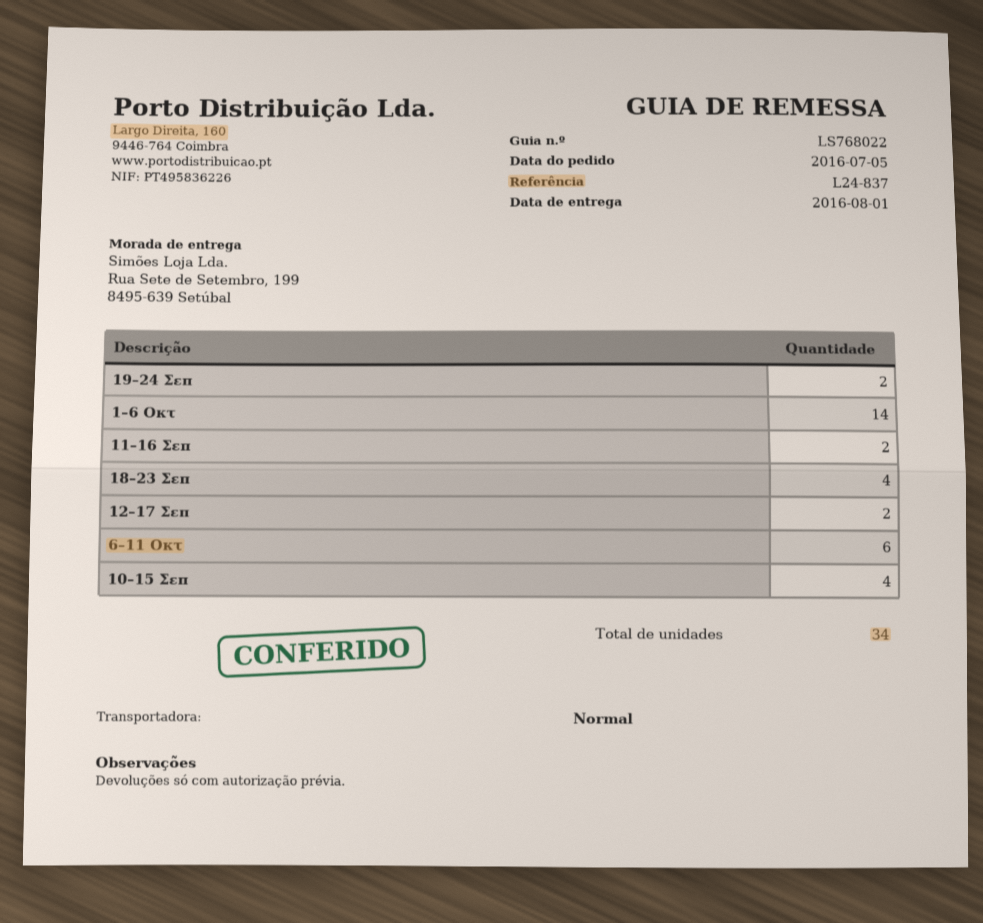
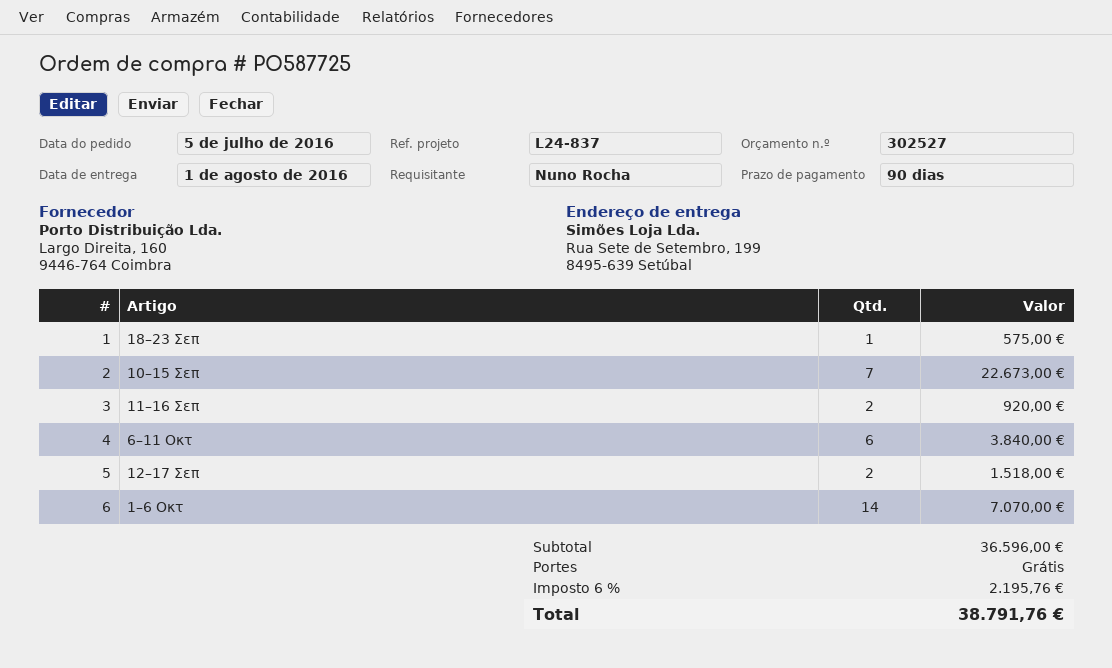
19–24 Σεπ: 2 -> none
18–23 Σεπ: 4 -> 1
10–15 Σεπ: 4 -> 7

